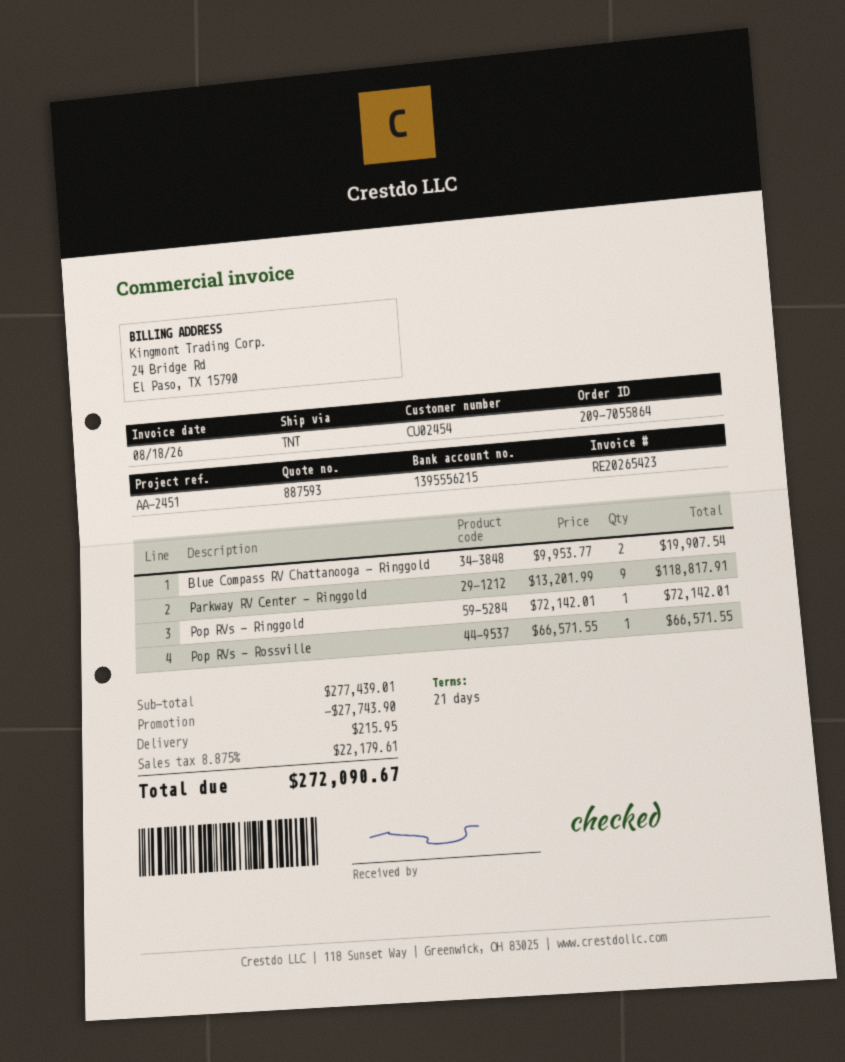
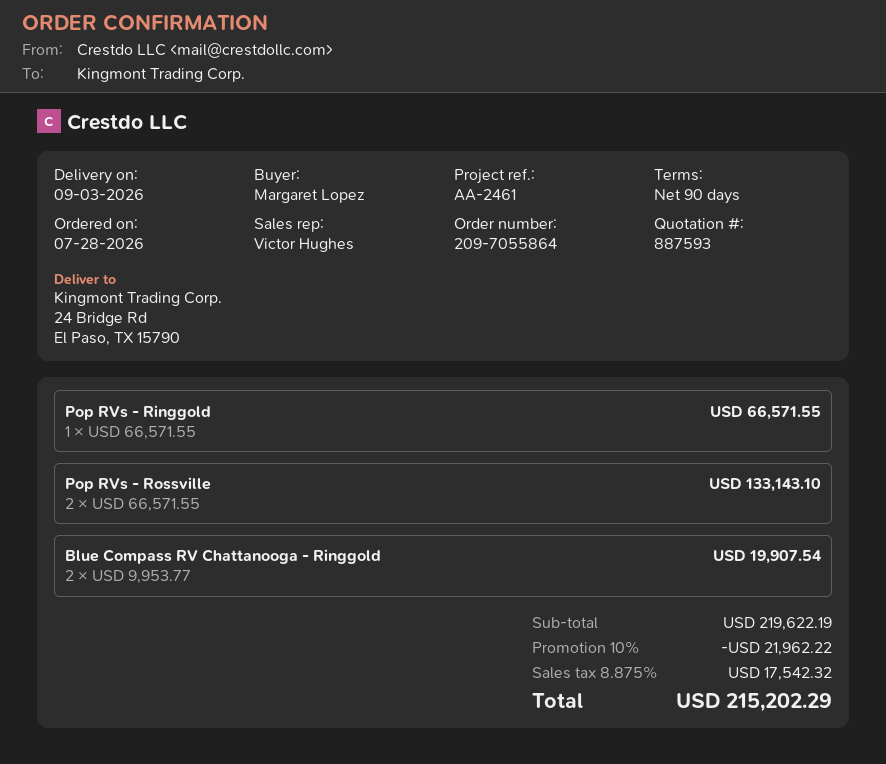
payment terms: 21 days -> 90 days
reference: AA-2451 -> AA-2461
Parkway RV Center - Ringgold: 9 x 13201.99 = 118817.91 -> none
Pop RVs - Ringgold: 1 x 72142.01 = 72142.01 -> 1 x 66571.55 = 66571.55
Pop RVs - Rossville: 1 x 66571.55 = 66571.55 -> 2 x 66571.55 = 133143.10
subtotal: 277439.01 -> 219622.19
discount: 27743.90 -> 21962.22
shipping: 215.95 -> none
tax: 8.875% = 22179.61 -> 8.875% = 17542.32
total: 272090.67 -> 215202.29

